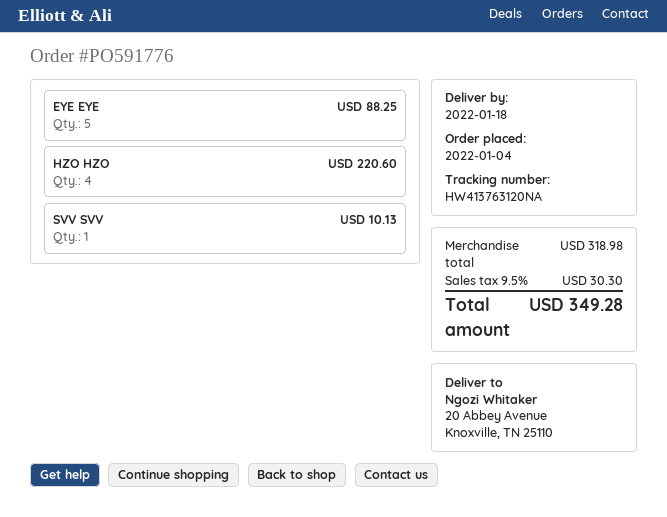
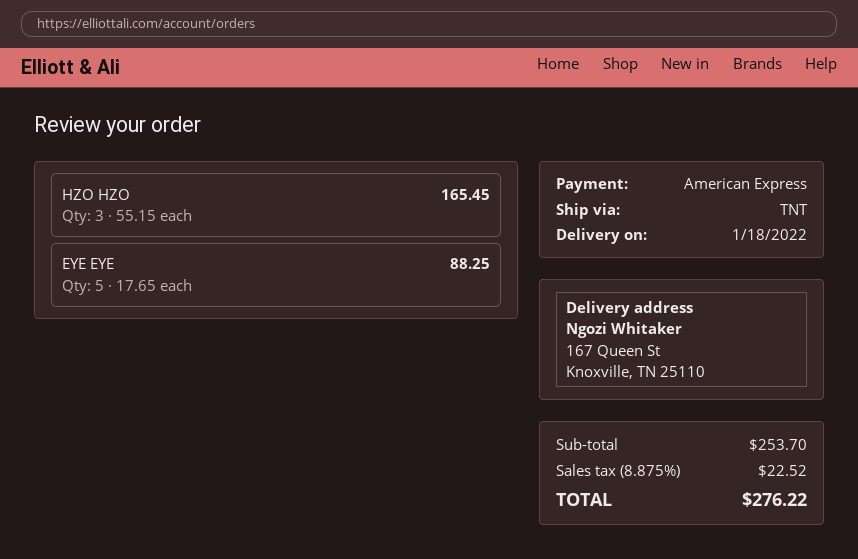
ship to: 20 Abbey Avenue, Knoxville, TN 25110 -> 167 Queen St, Knoxville, TN 25110
HZO HZO: 4 for 220.60 -> 3 for 165.45
SVV SVV: 1 for 10.13 -> none
subtotal: 318.98 -> 253.70
tax: 9.5% = 30.30 -> 8.875% = 22.52
total: 349.28 -> 276.22

